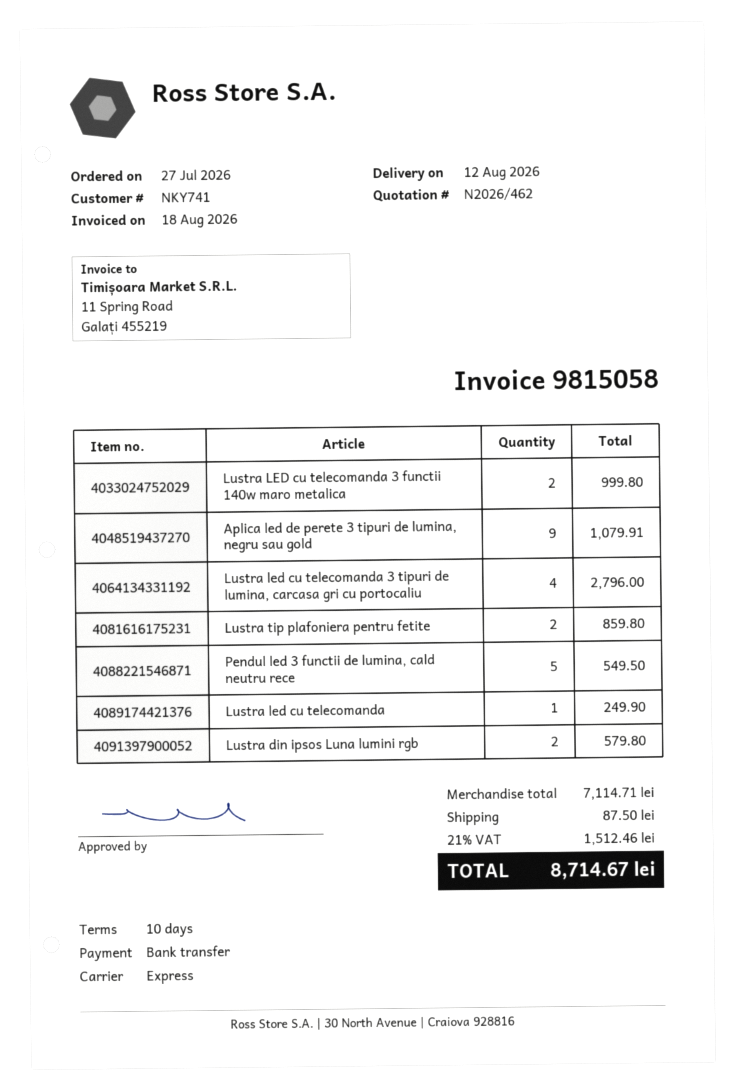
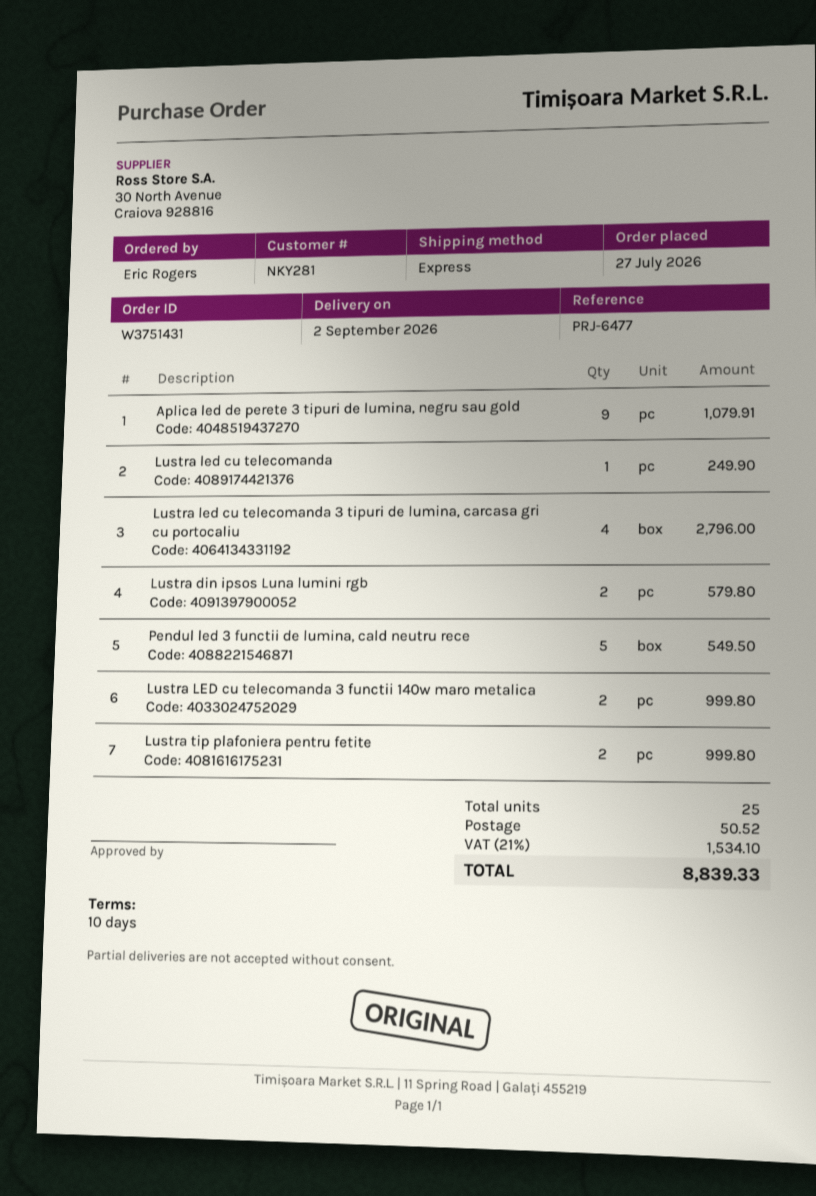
delivery date: 2026-08-12 -> 2026-09-02
customer number: NKY741 -> NKY281
Lustra tip plafoniera pentru fetite: 2 for 859.80 -> 2 for 999.80
shipping: 87.50 -> 50.52
tax: 21% = 1512.46 -> 21% = 1534.10
total: 8714.67 -> 8839.33

